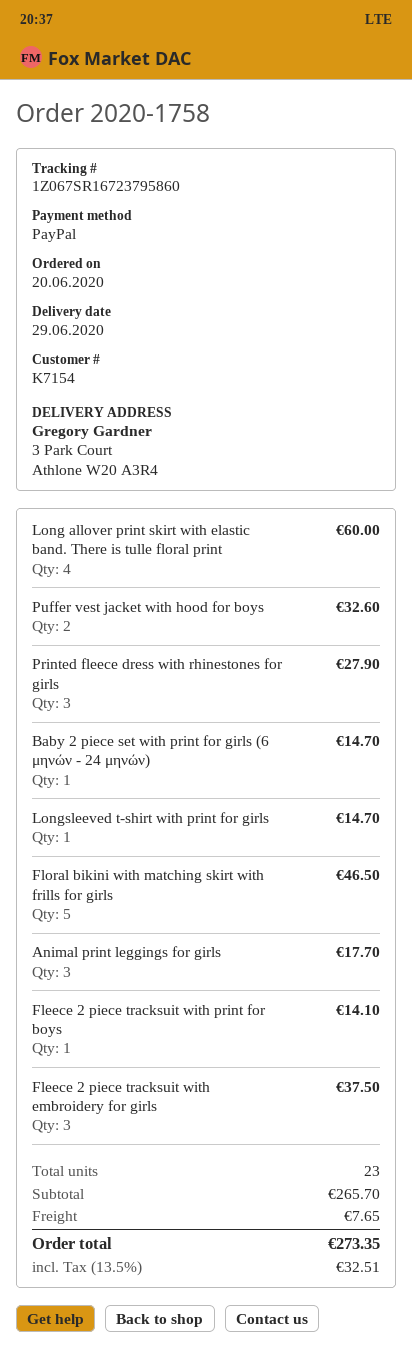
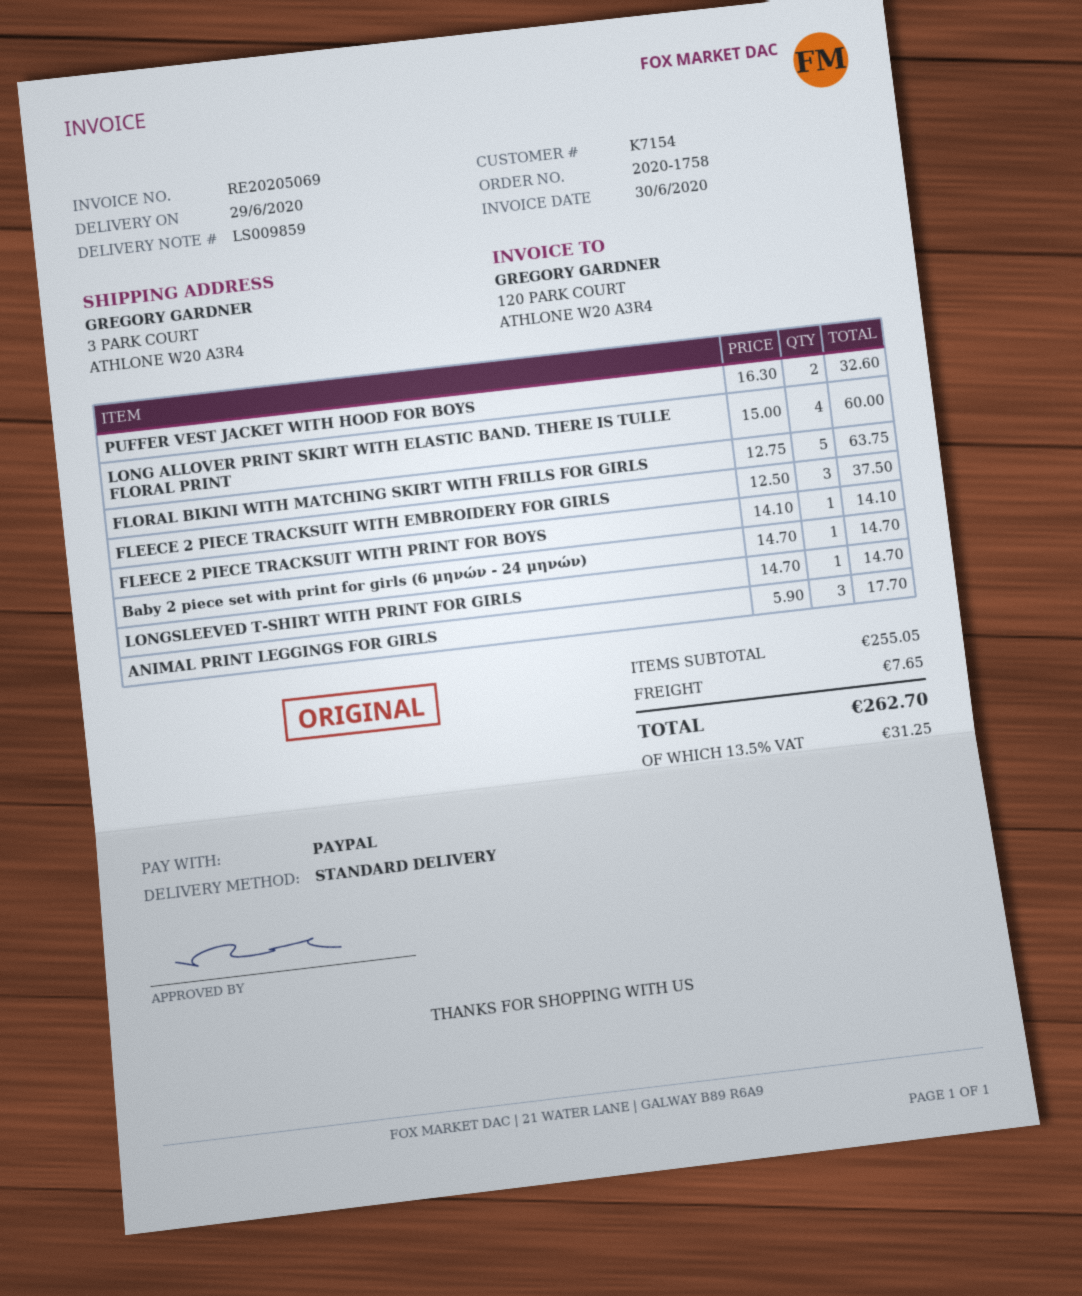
Printed fleece dress with rhinestones for girls: 3 for 27.90 -> none
Floral bikini with matching skirt with frills for girls: 5 for 46.50 -> 5 for 63.75
subtotal: 265.70 -> 255.05
tax: 13.5% = 32.51 -> 13.5% = 31.25
total: 273.35 -> 262.70

